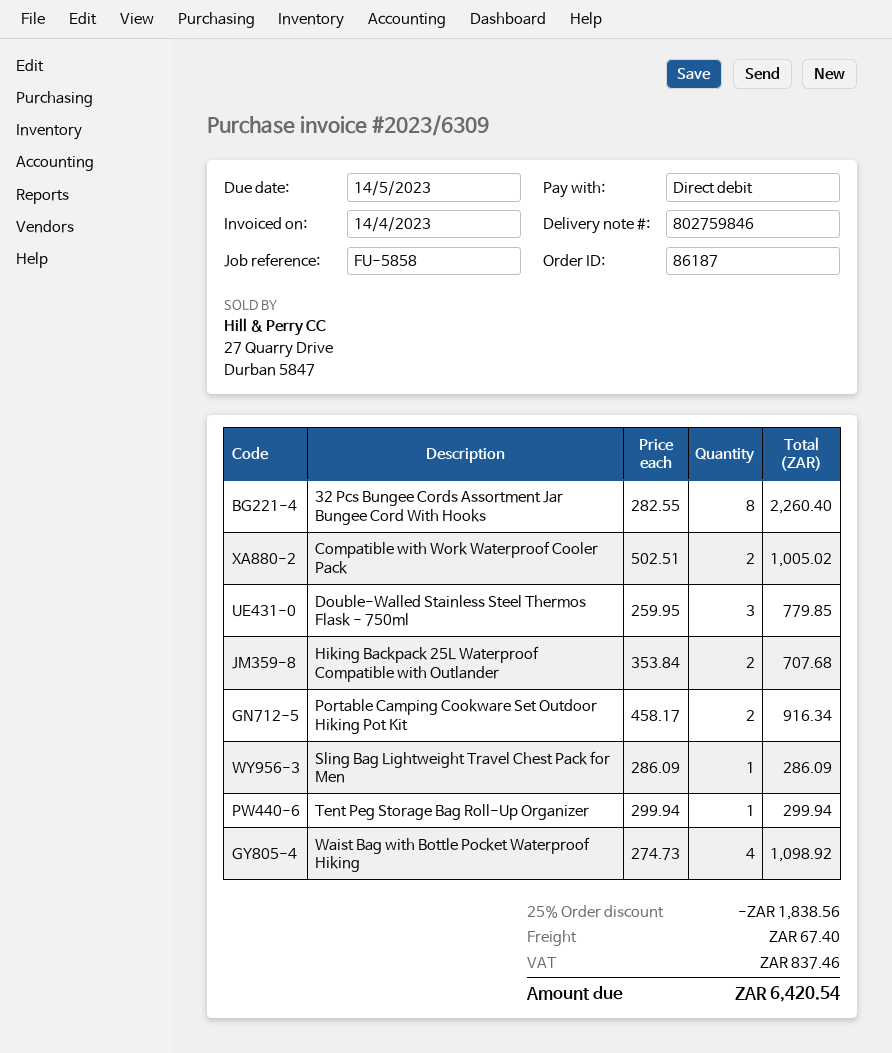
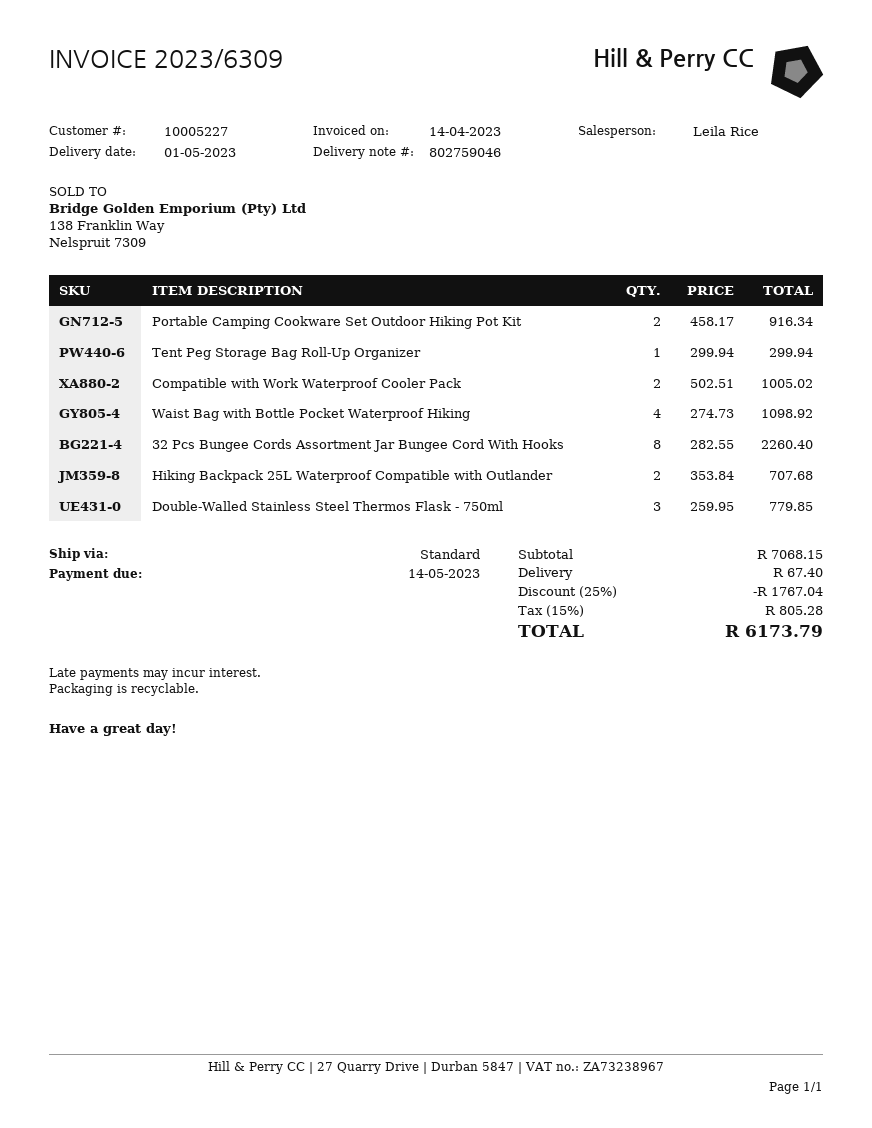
delivery note number: 802759846 -> 802759046
Sling Bag Lightweight Travel Chest Pack for Men: 1 x 286.09 = 286.09 -> none
discount: 25% = 1838.56 -> 25% = 1767.04
tax: 837.46 -> 805.28
total: 6420.54 -> 6173.79

